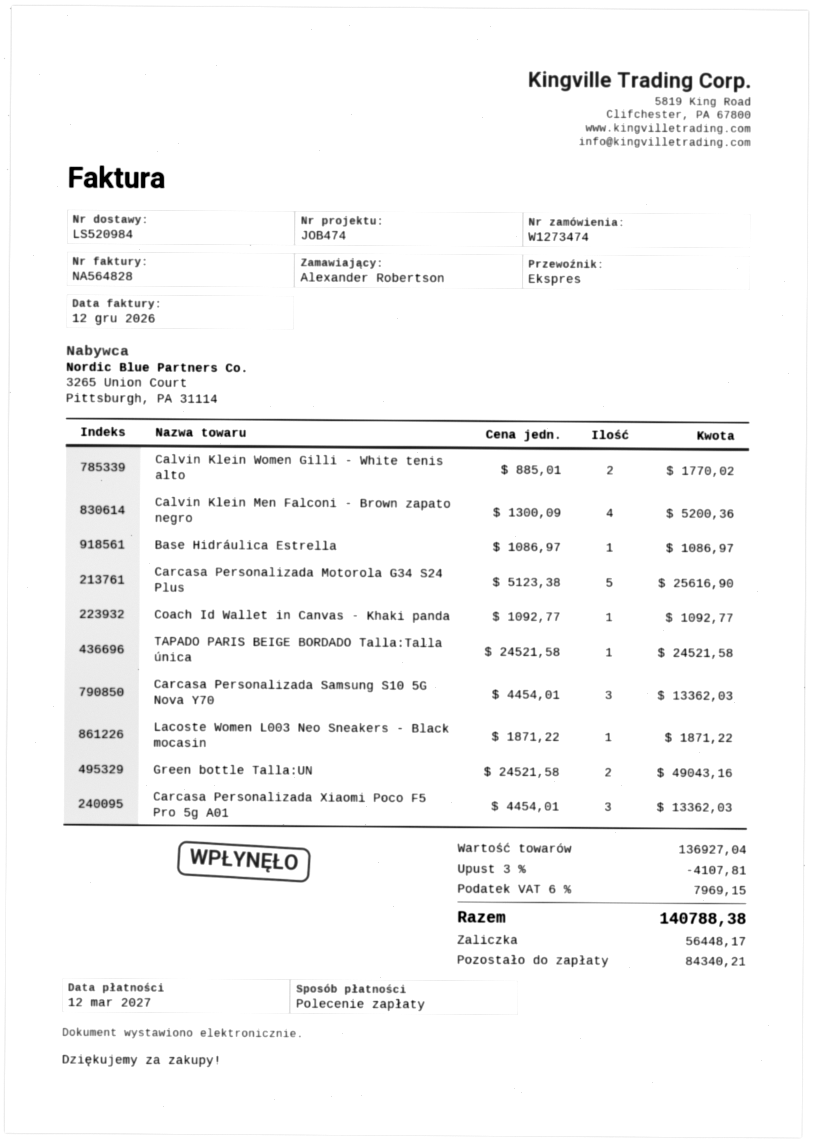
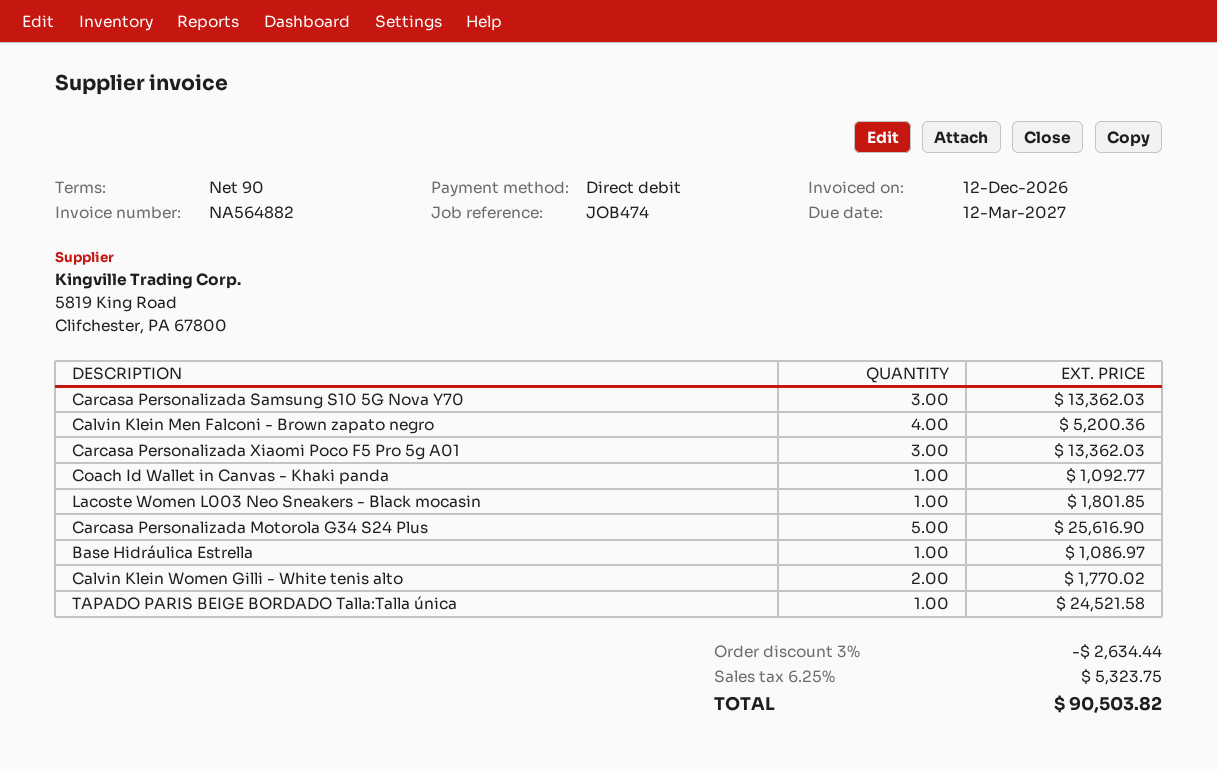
invoice number: NA564828 -> NA564882
Lacoste Women L003 Neo Sneakers - Black mocasin: 1 for 1871.22 -> 1 for 1801.85
Green bottle Talla:UN: 2 for 49043.16 -> none
discount: 3% = 4107.81 -> 3% = 2634.44
tax: 6% = 7969.15 -> 6.25% = 5323.75
total: 140788.38 -> 90503.82

